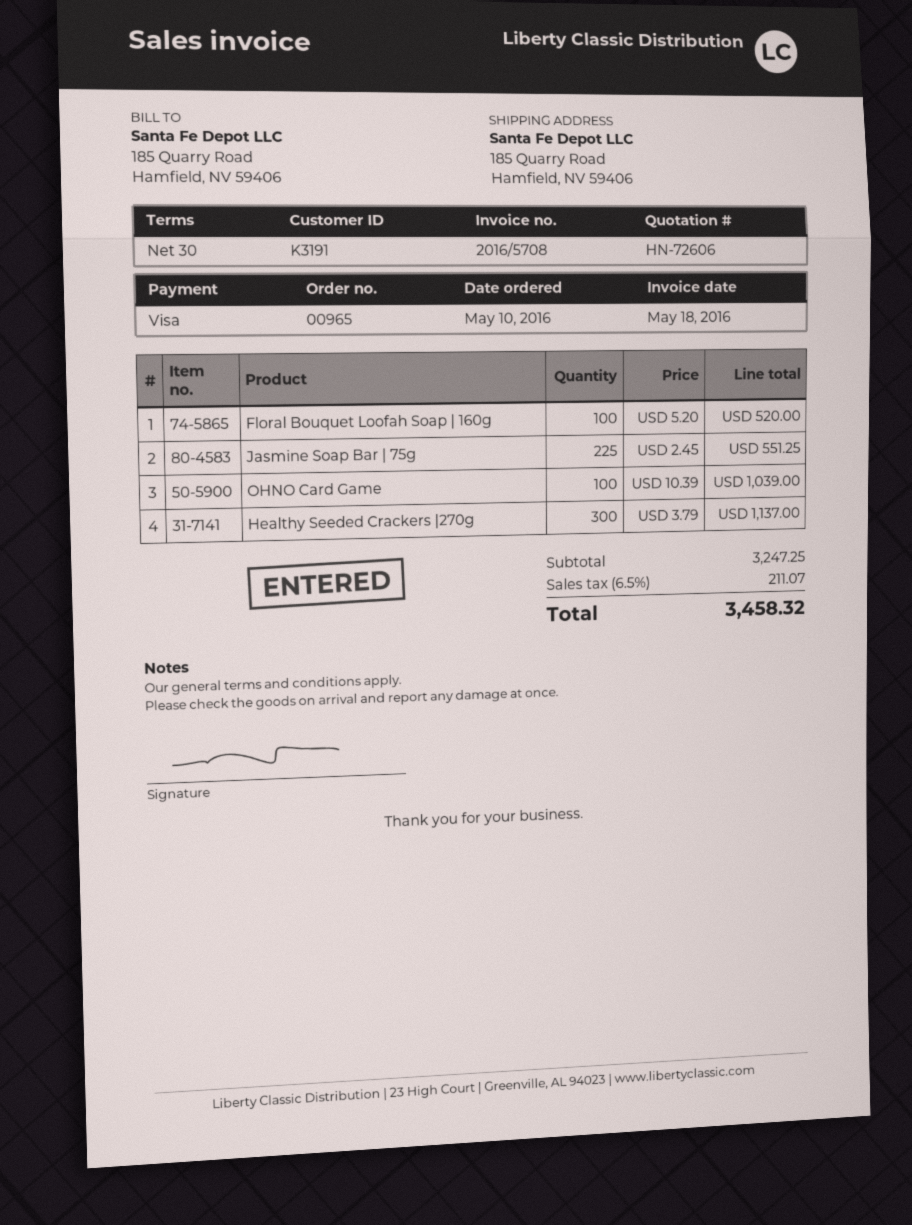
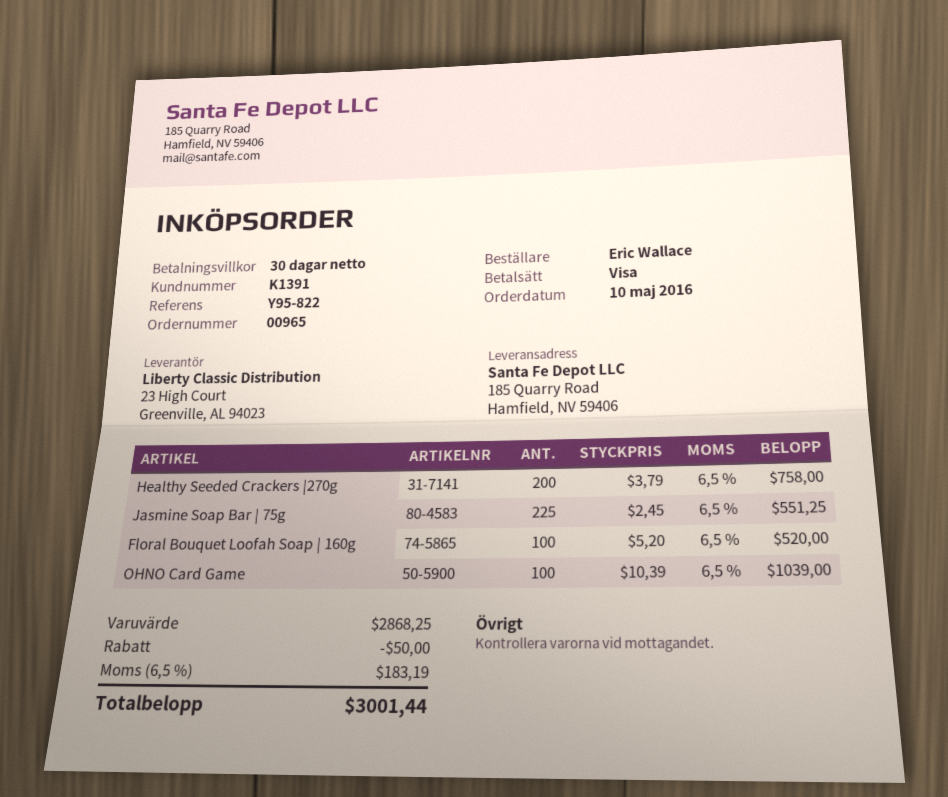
customer number: K3191 -> K1391
Healthy Seeded Crackers |270g: 300 x 3.79 = 1137.00 -> 200 x 3.79 = 758.00
subtotal: 3247.25 -> 2868.25
discount: none -> 50.00
tax: 6.5% = 211.07 -> 6.5% = 183.19
total: 3458.32 -> 3001.44

